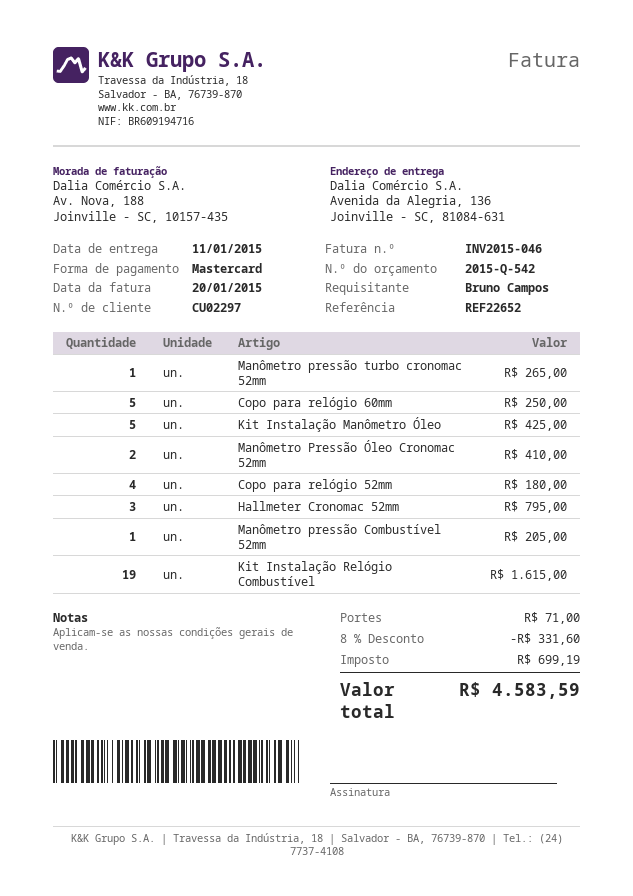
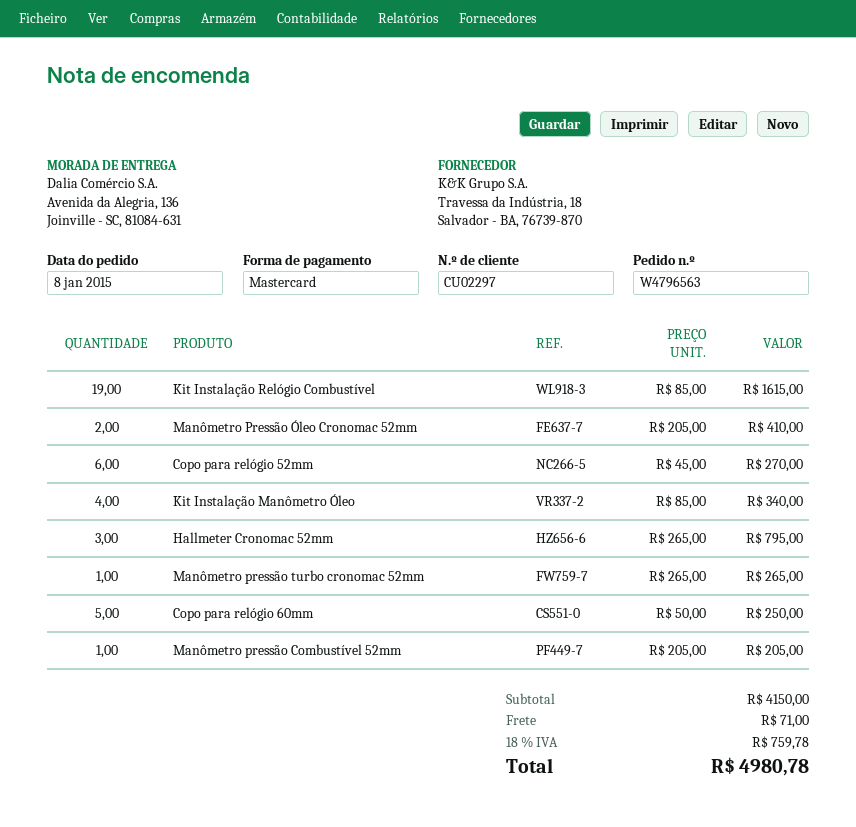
Kit Instalação Manômetro Óleo: 5 for 425.00 -> 4 for 340.00
Copo para relógio 52mm: 4 for 180.00 -> 6 for 270.00
discount: 8% = 331.60 -> none
tax: 699.19 -> 759.78
total: 4583.59 -> 4980.78

